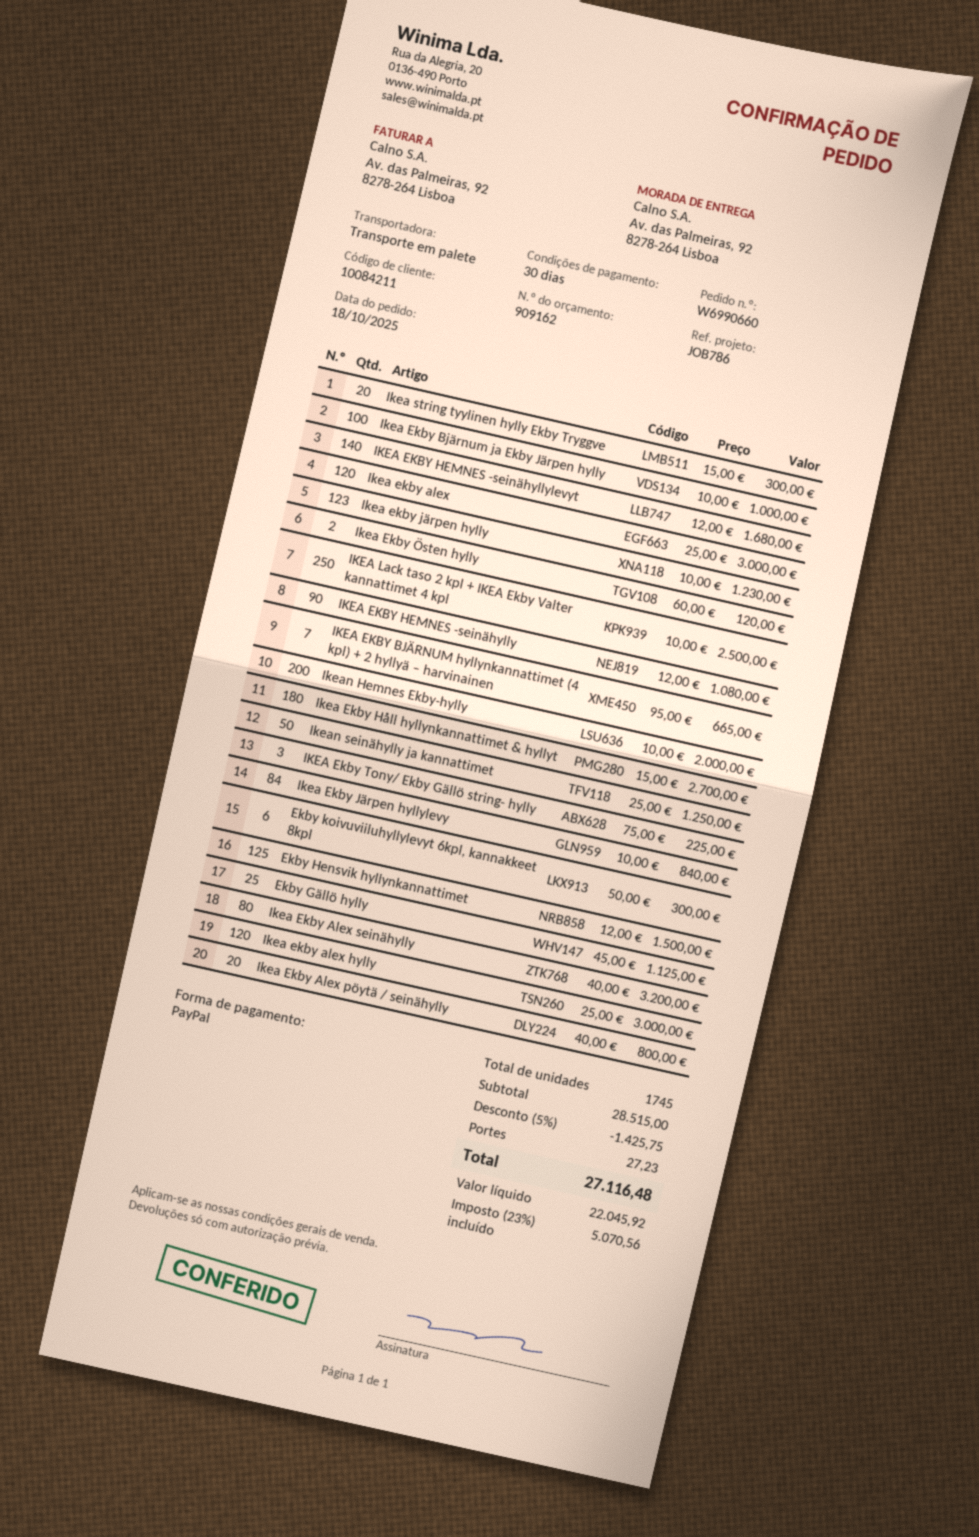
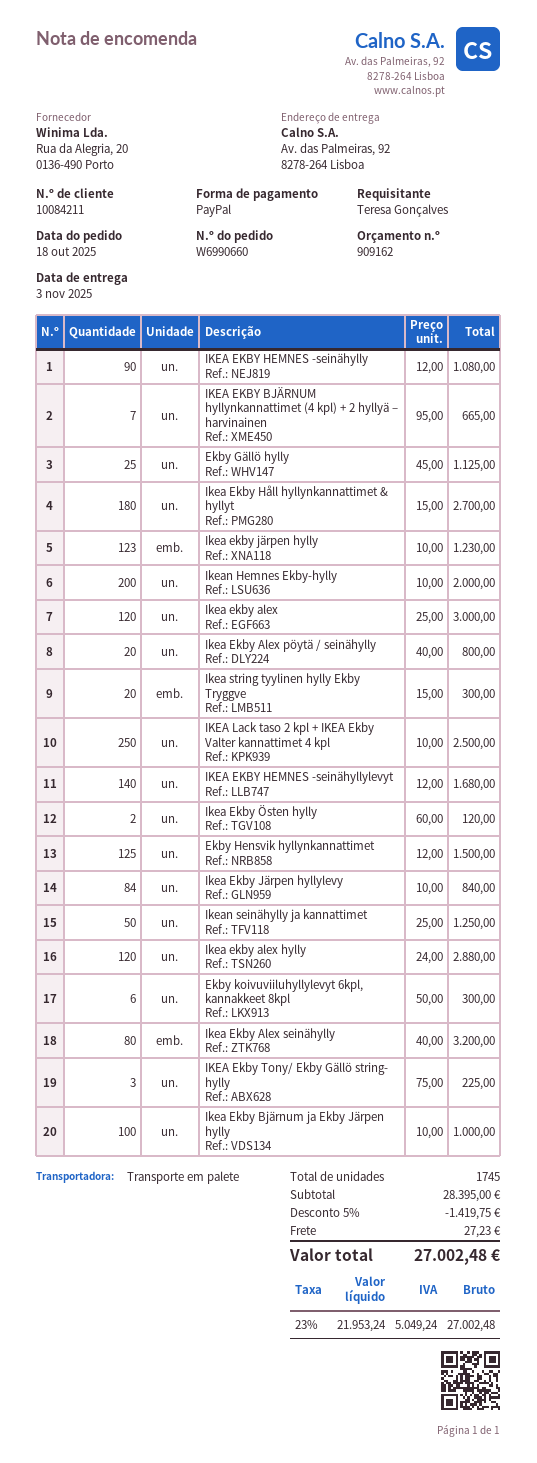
Ikea ekby alex hylly: 120 x 25.00 = 3000.00 -> 120 x 24.00 = 2880.00
subtotal: 28515.00 -> 28395.00
discount: 5% = 1425.75 -> 5% = 1419.75
net: 22045.92 -> 21953.24
tax: 23% = 5070.56 -> 23% = 5049.24
total: 27116.48 -> 27002.48

